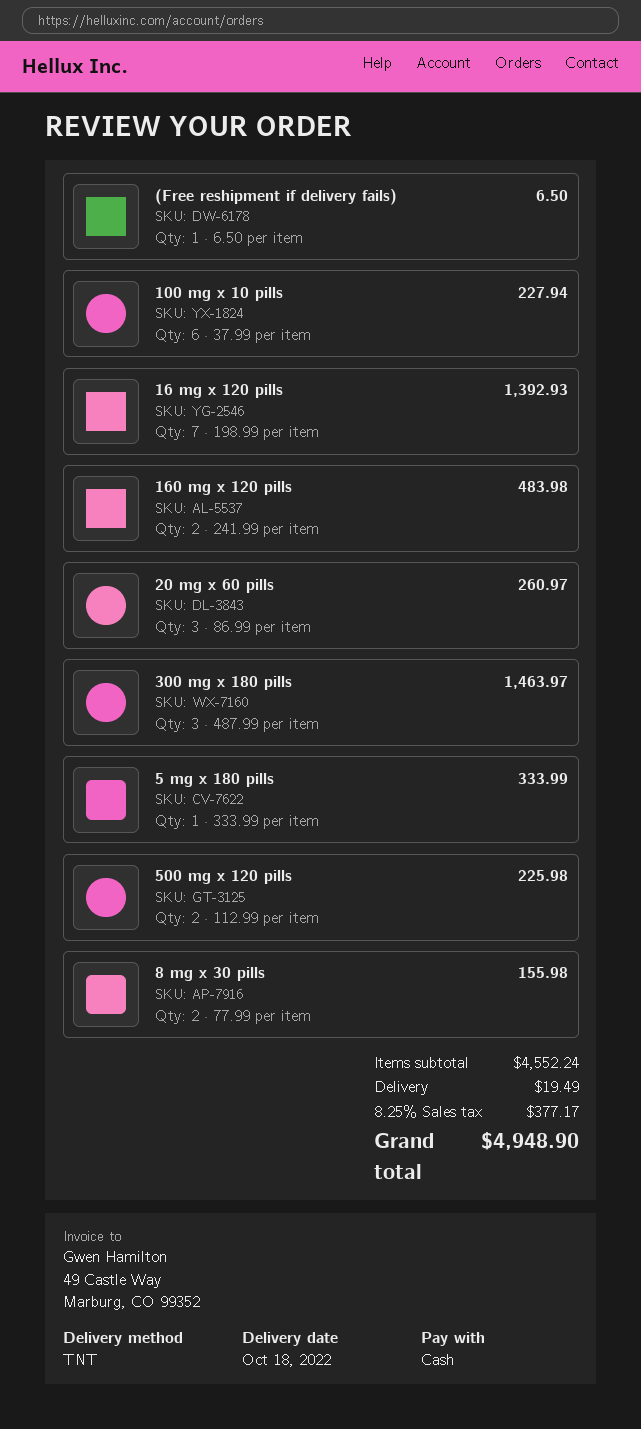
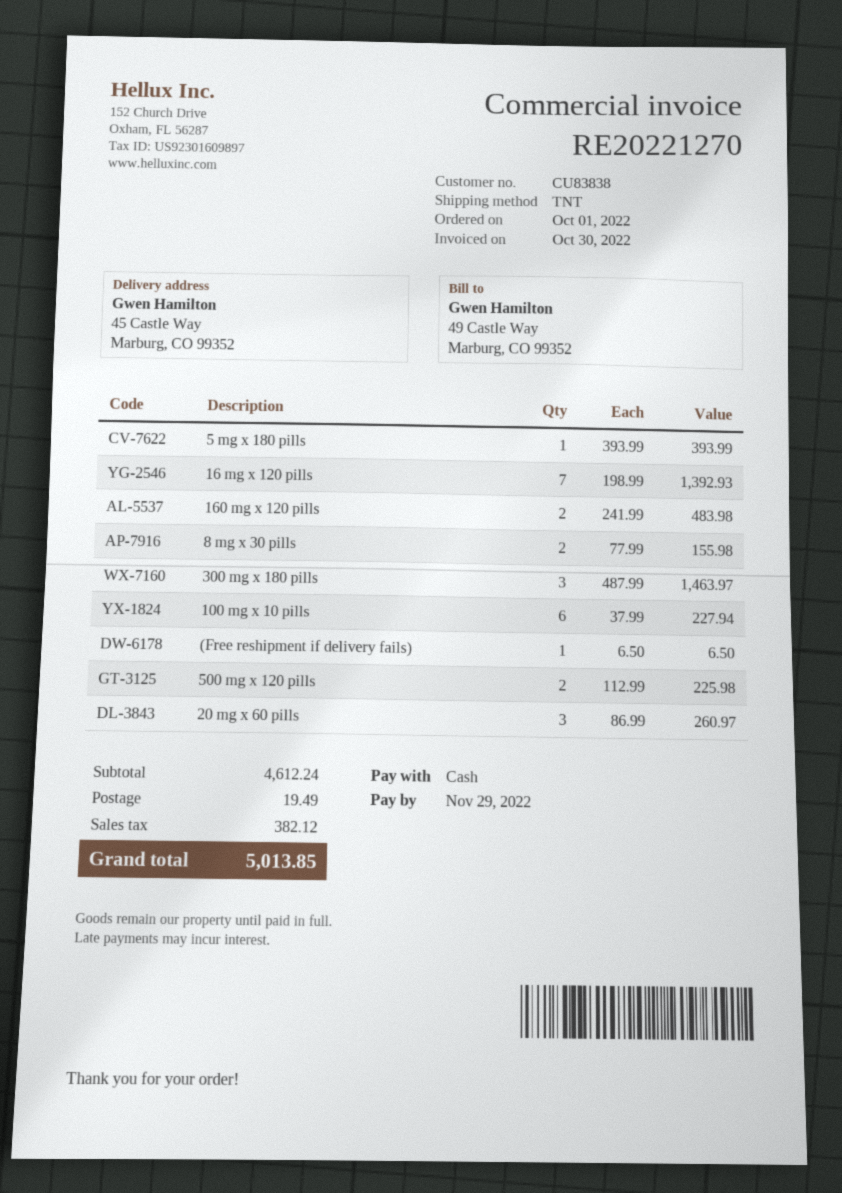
5 mg x 180 pills: 1 x 333.99 = 333.99 -> 1 x 393.99 = 393.99
subtotal: 4552.24 -> 4612.24
tax: 377.17 -> 382.12
total: 4948.90 -> 5013.85

